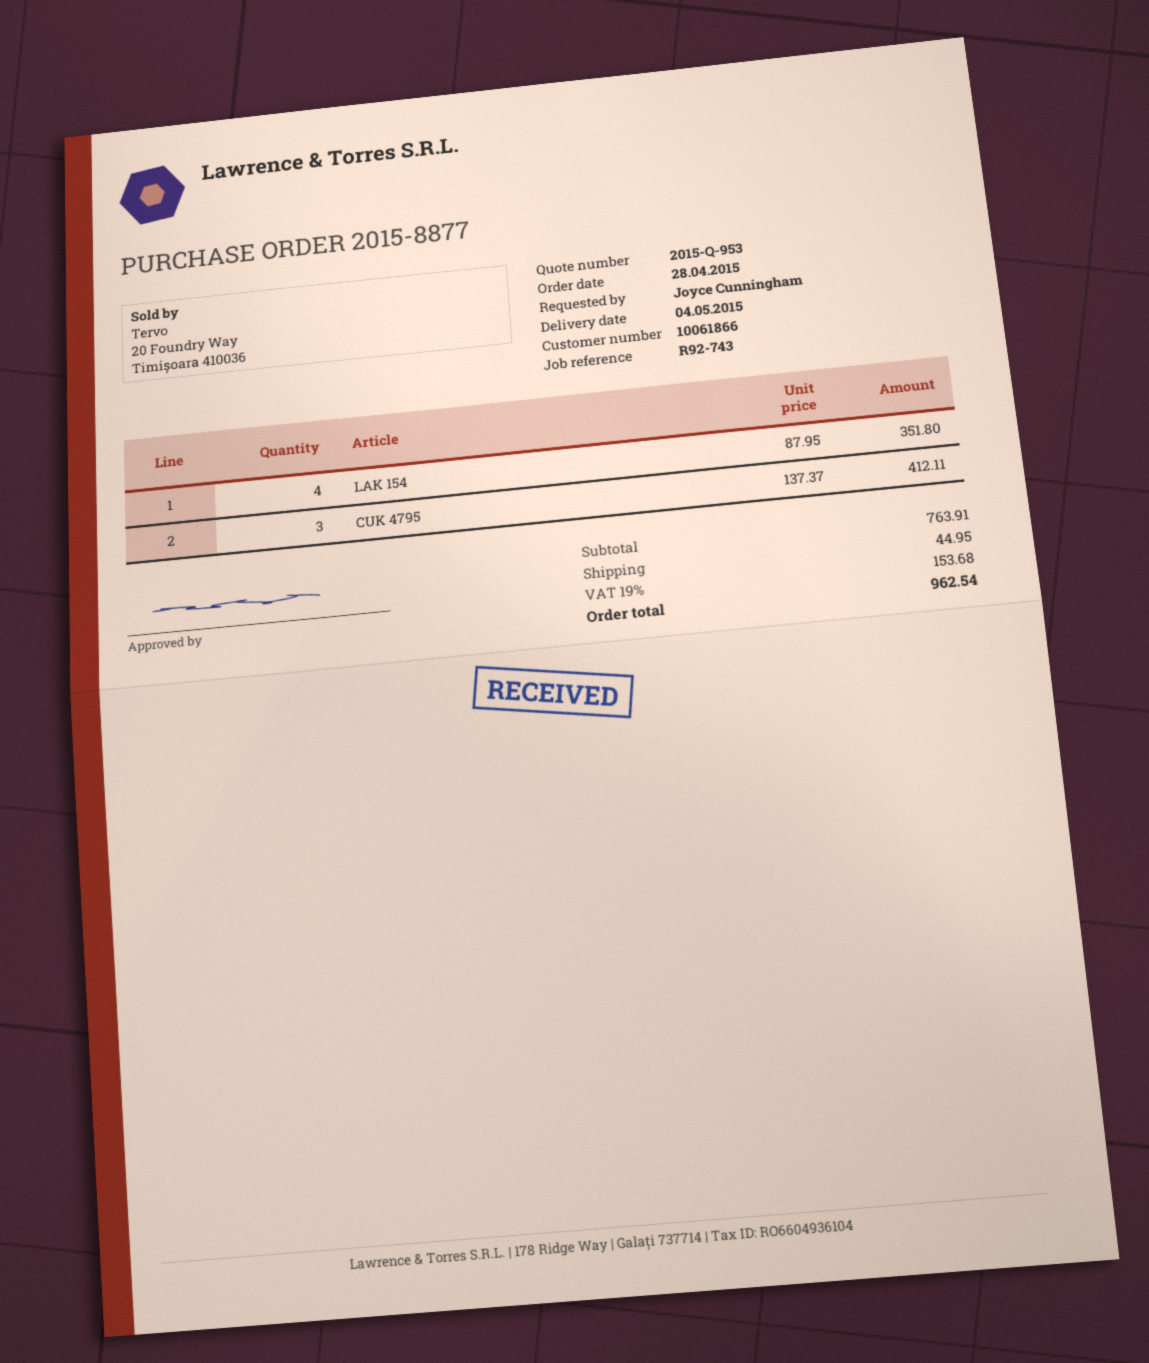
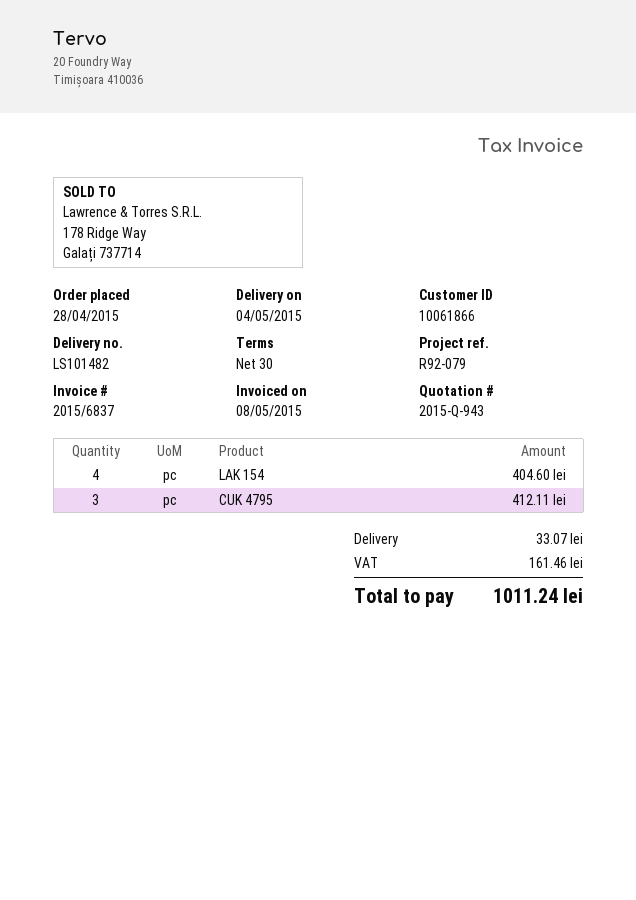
quote number: 2015-Q-953 -> 2015-Q-943
reference: R92-743 -> R92-079
LAK 154: 4 for 351.80 -> 4 for 404.60
shipping: 44.95 -> 33.07
tax: 153.68 -> 161.46
total: 962.54 -> 1011.24

